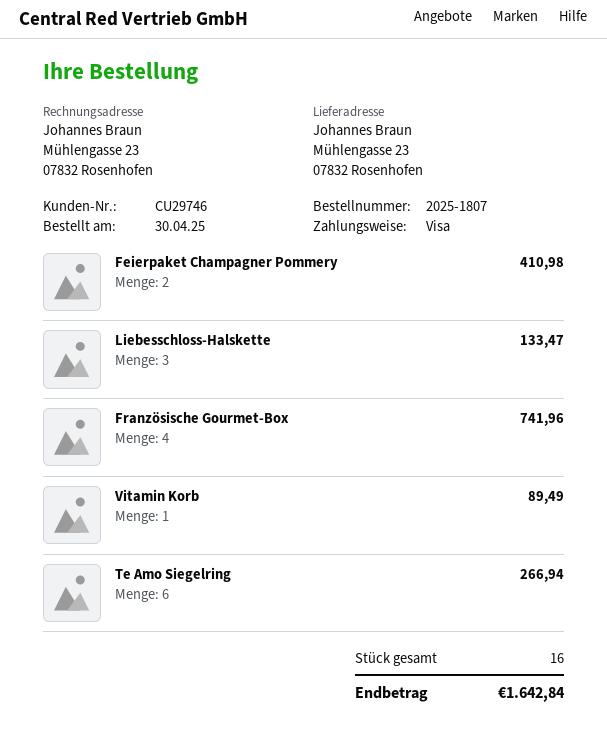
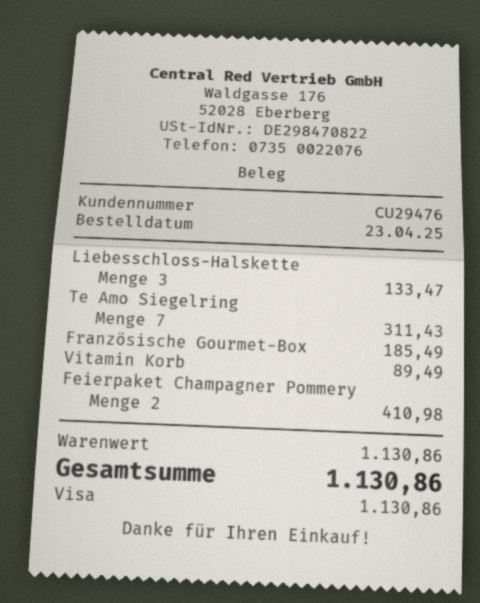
order date: 2025-04-30 -> 2025-04-23
customer number: CU29746 -> CU29476
Französische Gourmet-Box: 4 for 741.96 -> 1 for 185.49
Te Amo Siegelring: 6 for 266.94 -> 7 for 311.43
total: 1642.84 -> 1130.86

